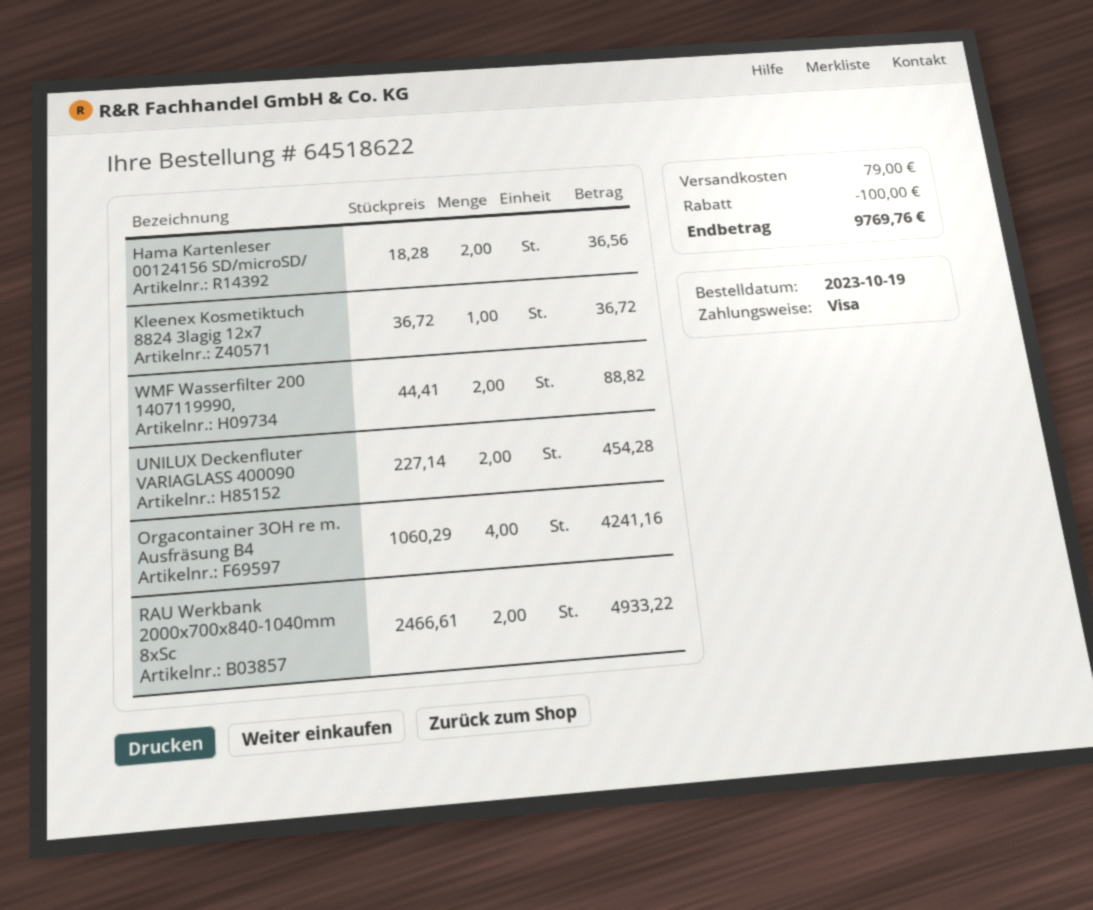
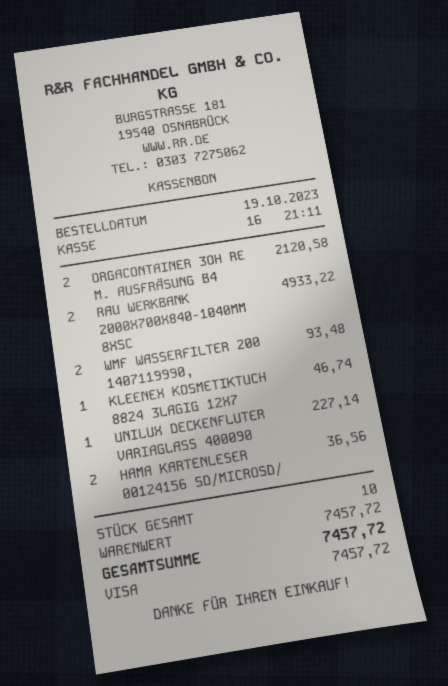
Kleenex Kosmetiktuch 8824 3lagig 12x7: 1 for 36.72 -> 1 for 46.74
WMF Wasserfilter 200 1407119990,: 2 for 88.82 -> 2 for 93.48
UNILUX Deckenfluter VARIAGLASS 400090: 2 for 454.28 -> 1 for 227.14
Orgacontainer 3OH re m. Ausfräsung B4: 4 for 4241.16 -> 2 for 2120.58
discount: 100.00 -> none
shipping: 79.00 -> none
total: 9769.76 -> 7457.72

